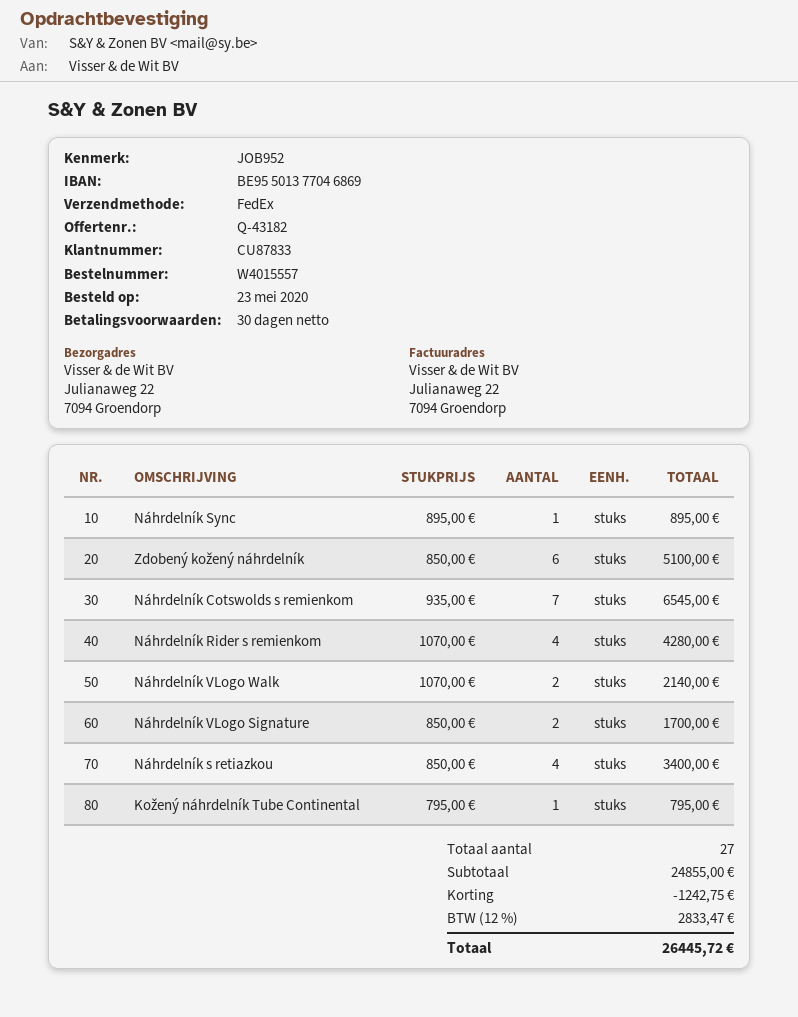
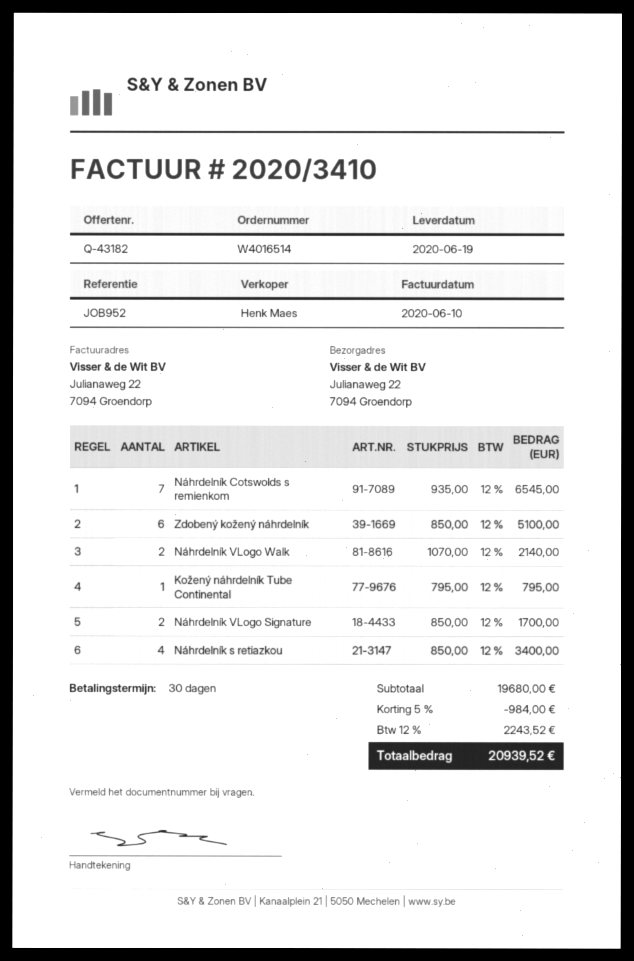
order number: W4015557 -> W4016514
Náhrdelník Sync: 1 x 895.00 = 895.00 -> none
Náhrdelník Rider s remienkom: 4 x 1070.00 = 4280.00 -> none
subtotal: 24855.00 -> 19680.00
discount: 1242.75 -> 984.00
tax: 12% = 2833.47 -> 12% = 2243.52
total: 26445.72 -> 20939.52

